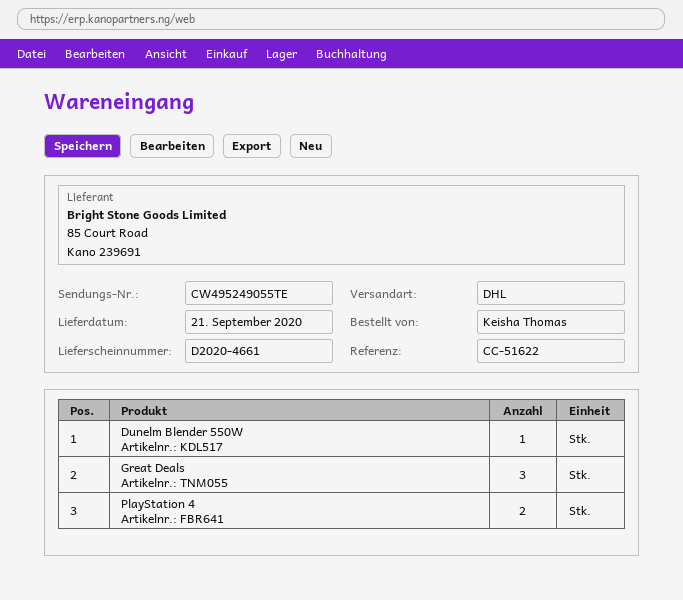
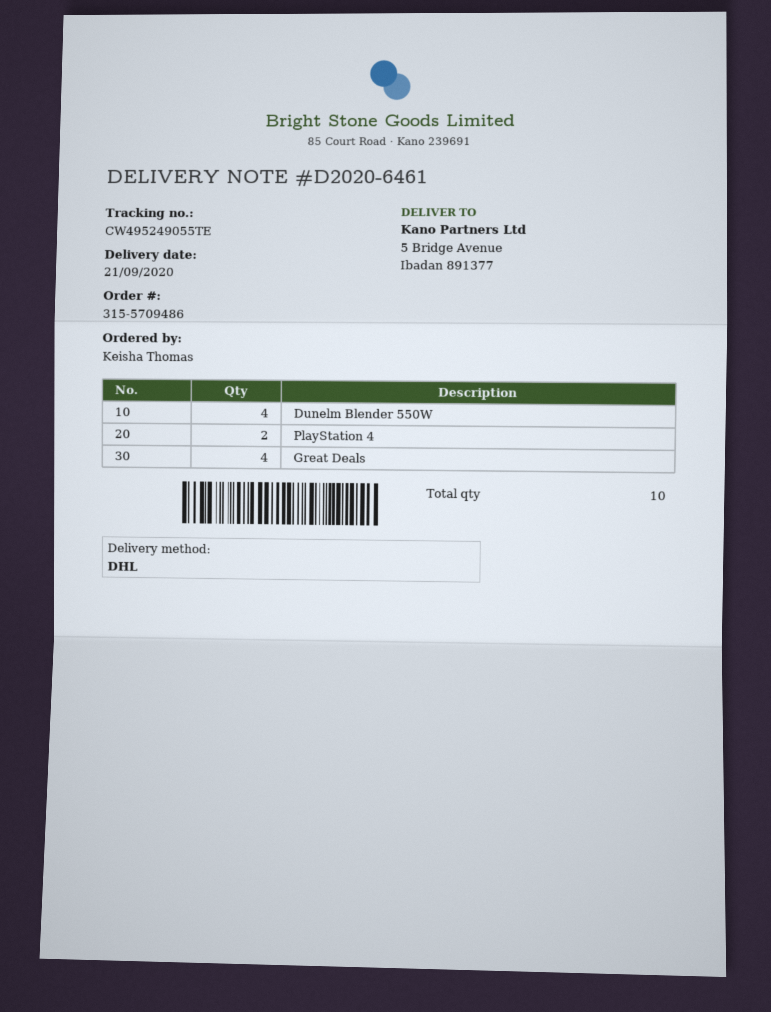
delivery note number: D2020-4661 -> D2020-6461
Dunelm Blender 550W: 1 -> 4
Great Deals: 3 -> 4

